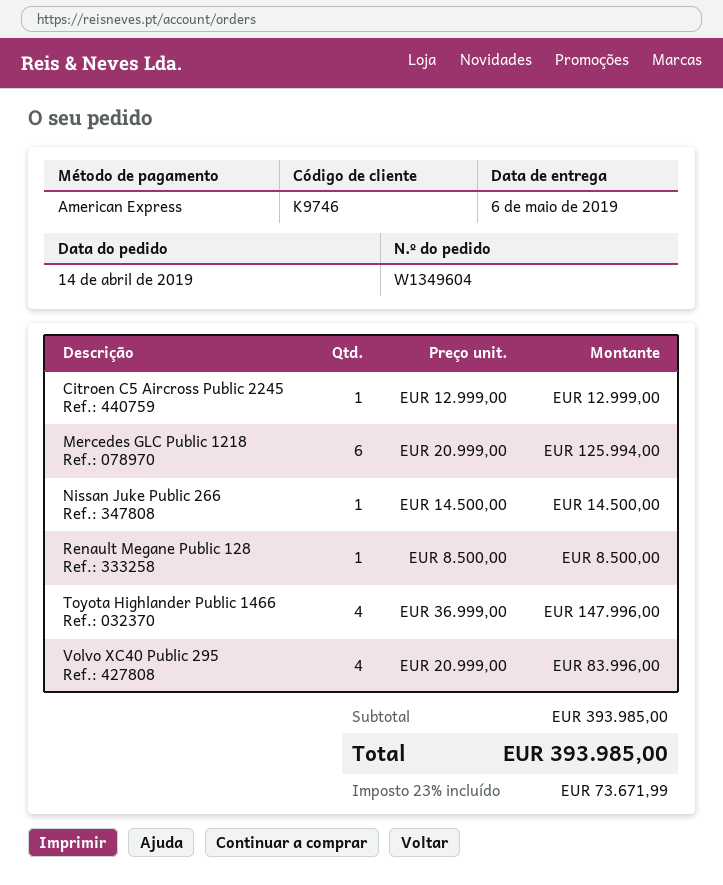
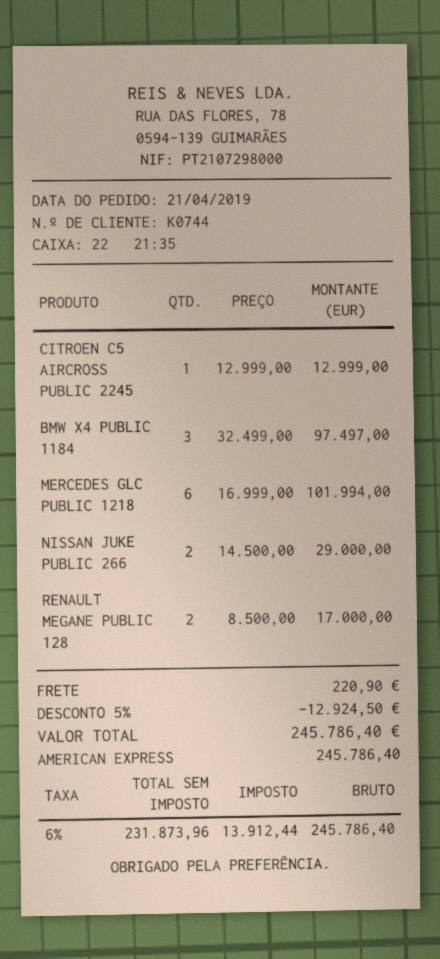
order date: 2019-04-14 -> 2019-04-21
customer number: K9746 -> K0744
Mercedes GLC Public 1218: 6 x 20999.00 = 125994.00 -> 6 x 16999.00 = 101994.00
Nissan Juke Public 266: 1 x 14500.00 = 14500.00 -> 2 x 14500.00 = 29000.00
Renault Megane Public 128: 1 x 8500.00 = 8500.00 -> 2 x 8500.00 = 17000.00
Toyota Highlander Public 1466: 4 x 36999.00 = 147996.00 -> none
Volvo XC40 Public 295: 4 x 20999.00 = 83996.00 -> none
BMW X4 PUBLIC 1184: none -> 3 x 32499.00 = 97497.00
discount: none -> 5% = 12924.50
shipping: none -> 220.90
tax: 23% = 73671.99 -> 6% = 13912.44
total: 393985.00 -> 245786.40

